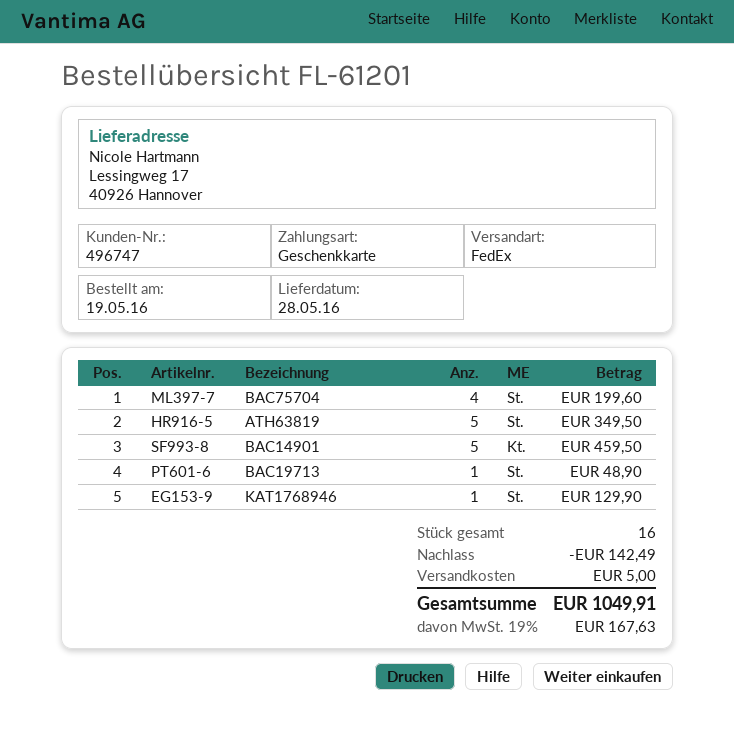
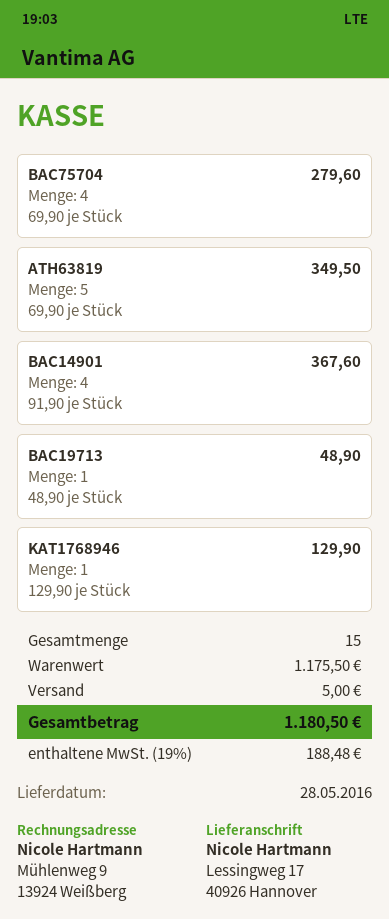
BAC75704: 4 for 199.60 -> 4 for 279.60
BAC14901: 5 for 459.50 -> 4 for 367.60
total quantity: 16 -> 15
discount: 142.49 -> none
tax: 19% = 167.63 -> 19% = 188.48
total: 1049.91 -> 1180.50

